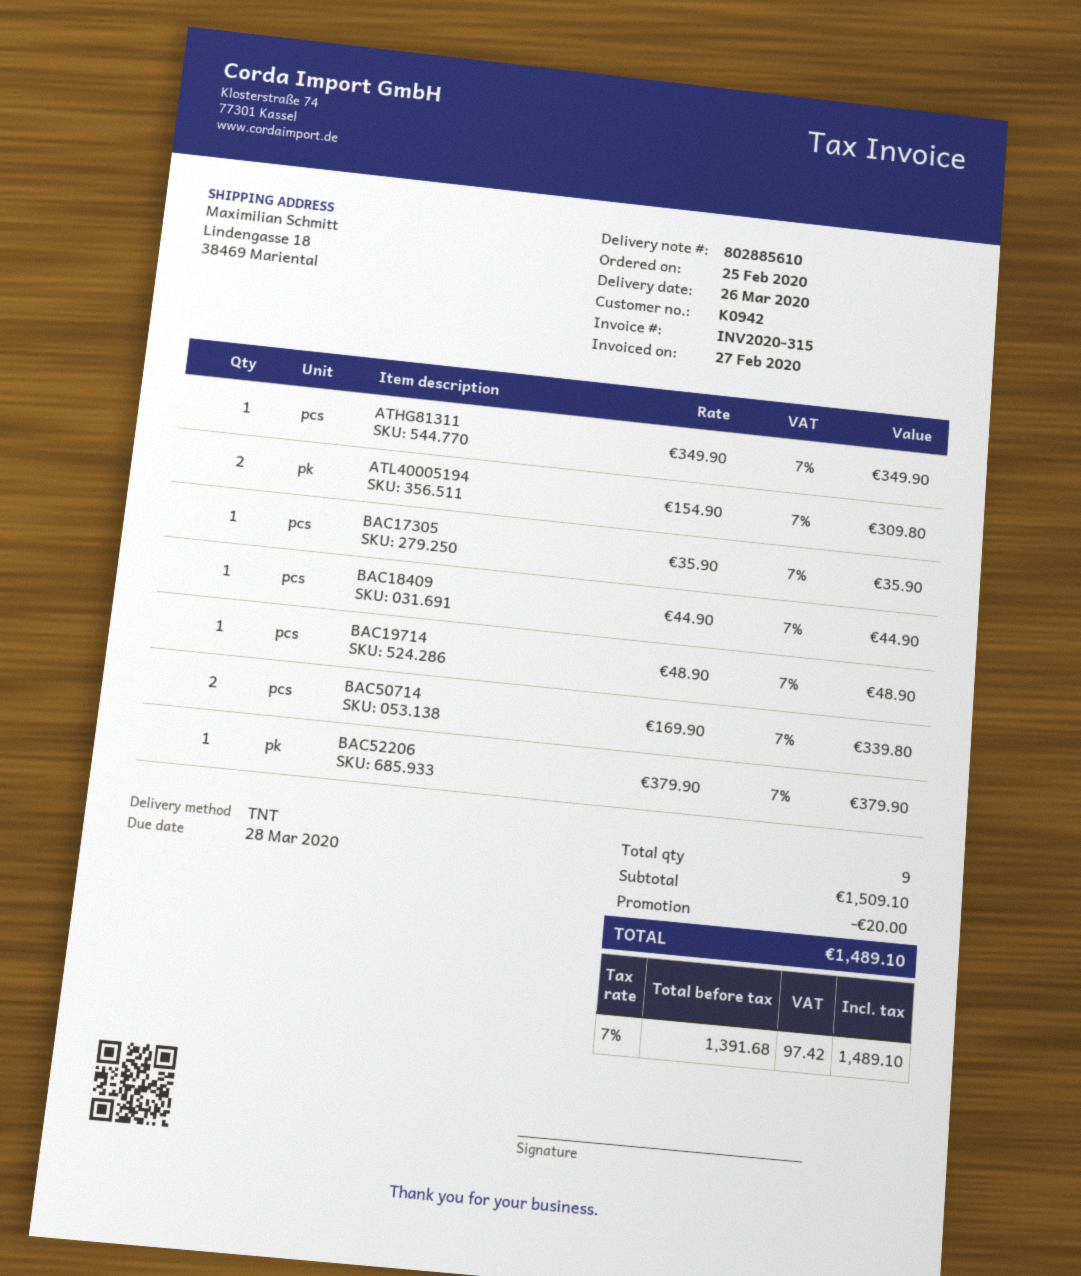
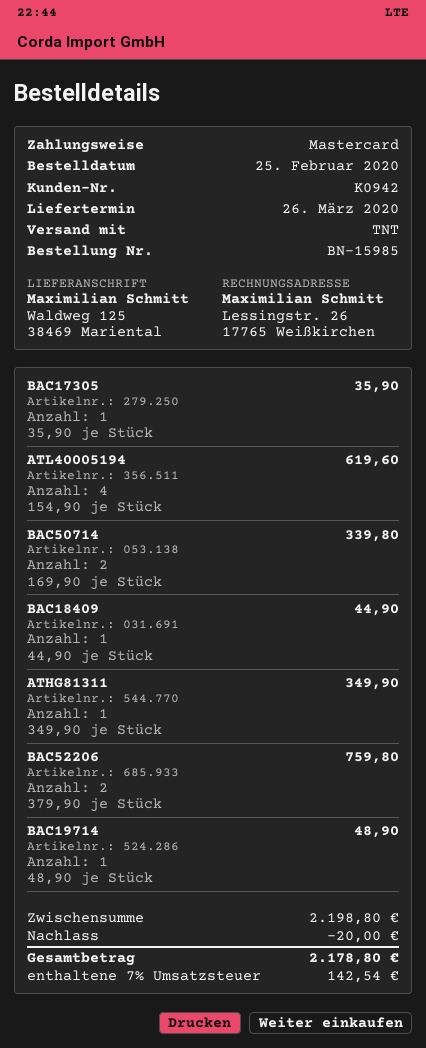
ship to: Lindengasse 18, 38469 Mariental -> Waldweg 125, 38469 Mariental
ATL40005194: 2 x 154.90 = 309.80 -> 4 x 154.90 = 619.60
BAC52206: 1 x 379.90 = 379.90 -> 2 x 379.90 = 759.80
subtotal: 1509.10 -> 2198.80
tax: 7% = 97.42 -> 7% = 142.54
total: 1489.10 -> 2178.80

